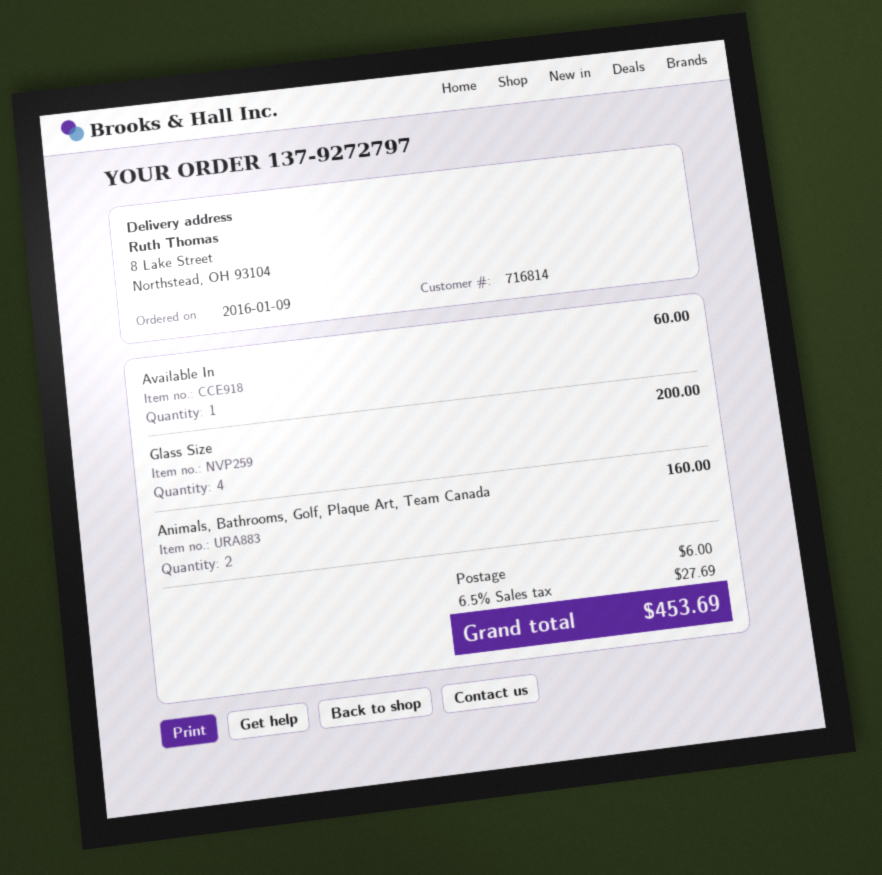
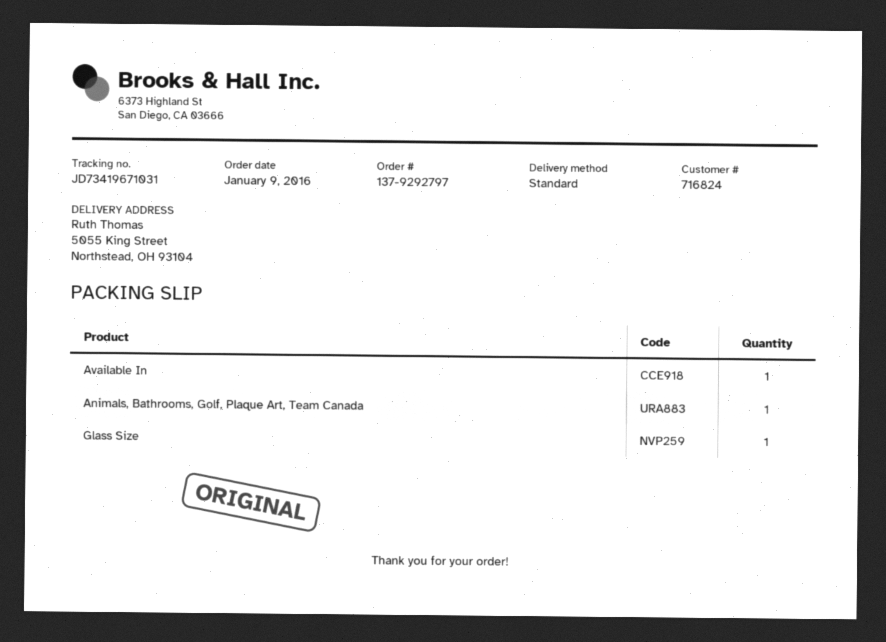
order number: 137-9272797 -> 137-9292797
customer number: 716814 -> 716824
ship to: 8 Lake Street, Northstead, OH 93104 -> 5055 King Street, Northstead, OH 93104
Glass Size: 4 -> 1
Animals, Bathrooms, Golf, Plaque Art, Team Canada: 2 -> 1

